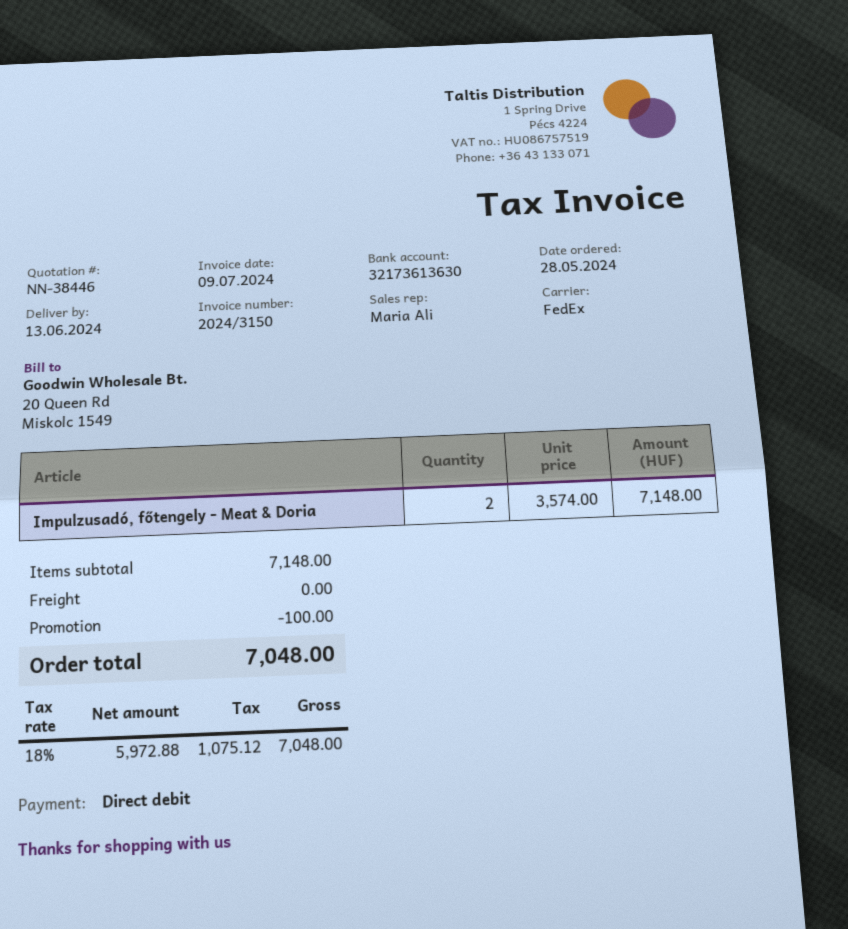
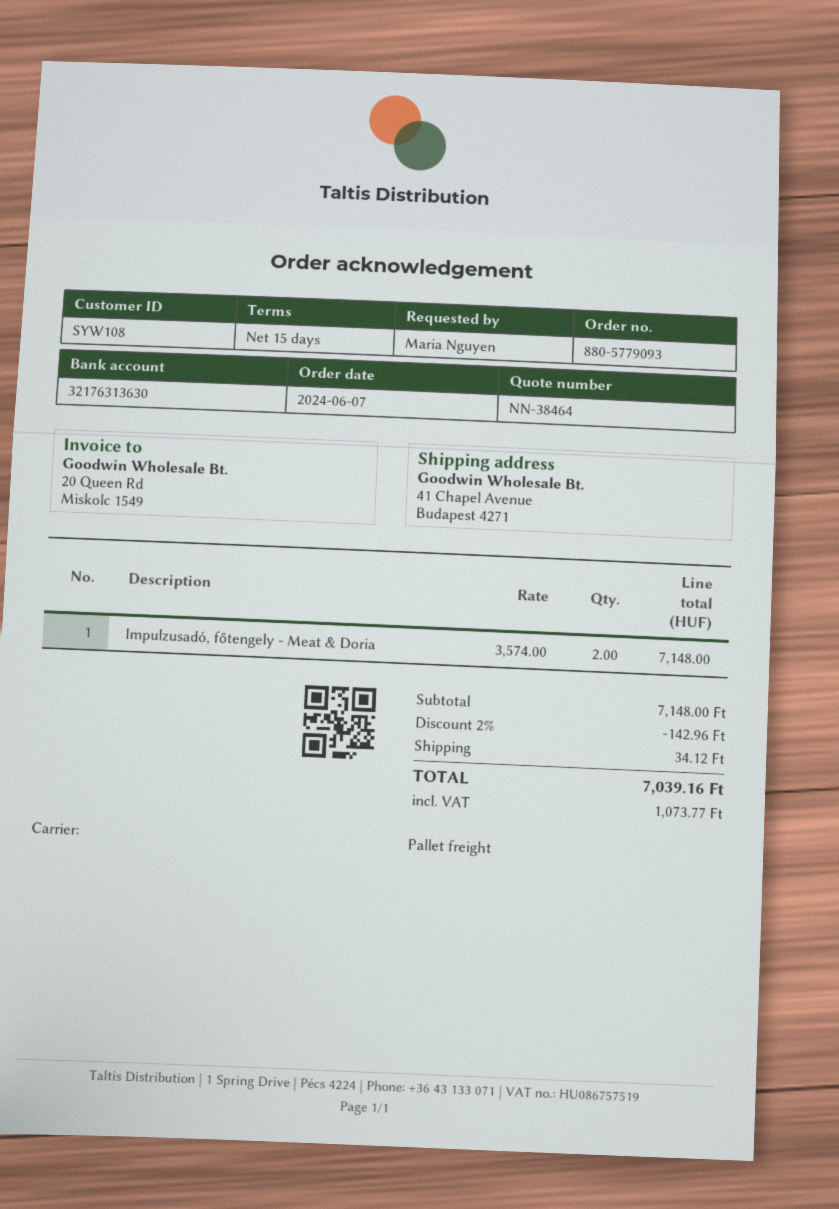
quote number: NN-38446 -> NN-38464
order date: 2024-05-28 -> 2024-06-07
bank account: 32173613630 -> 32176313630
shipping method: FedEx -> pallet freight
discount: 100.00 -> 142.96
shipping: 0.00 -> 34.12
tax: 1075.12 -> 1073.77
total: 7048.00 -> 7039.16

